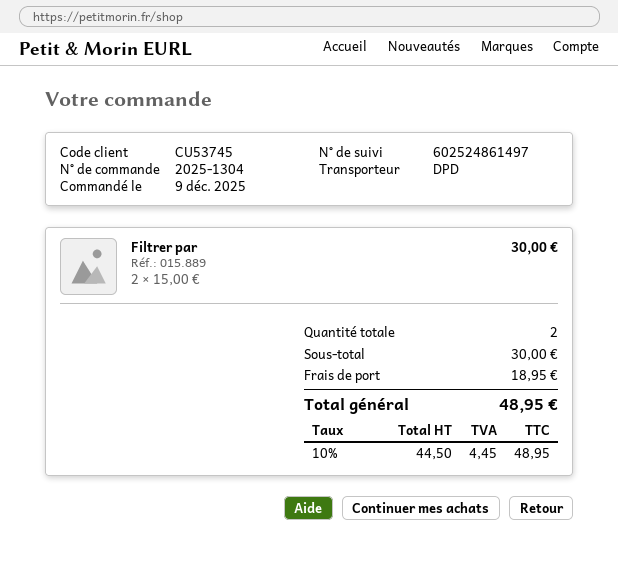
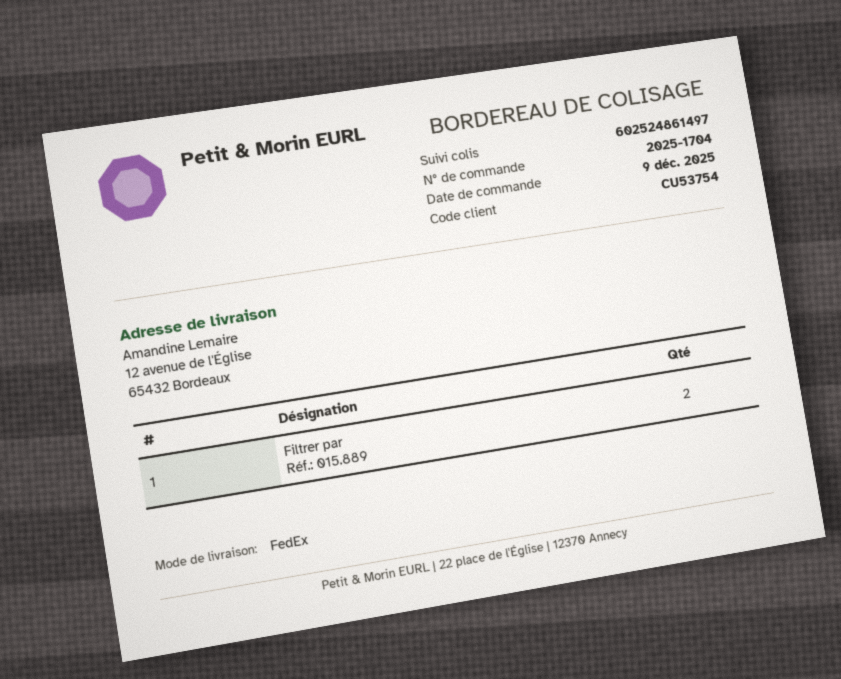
order number: 2025-1304 -> 2025-1704
customer number: CU53745 -> CU53754
shipping method: DPD -> FedEx

